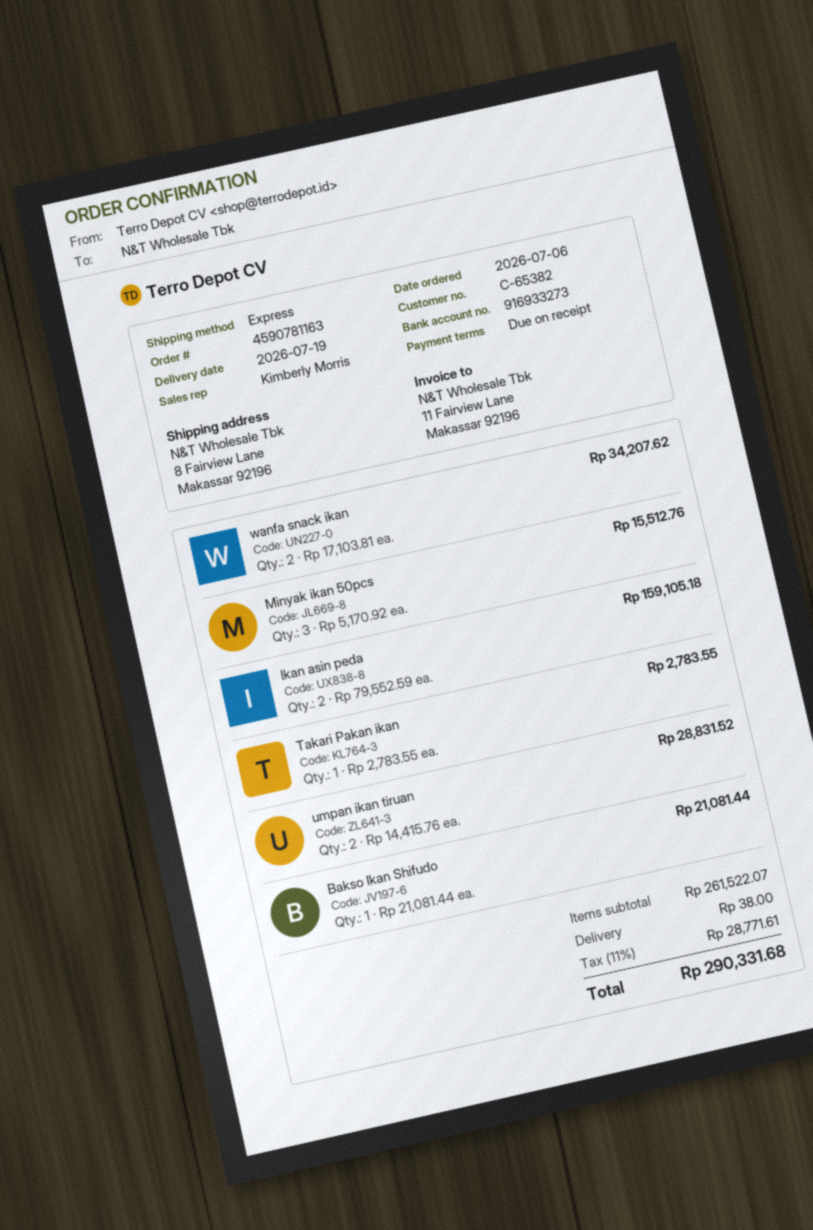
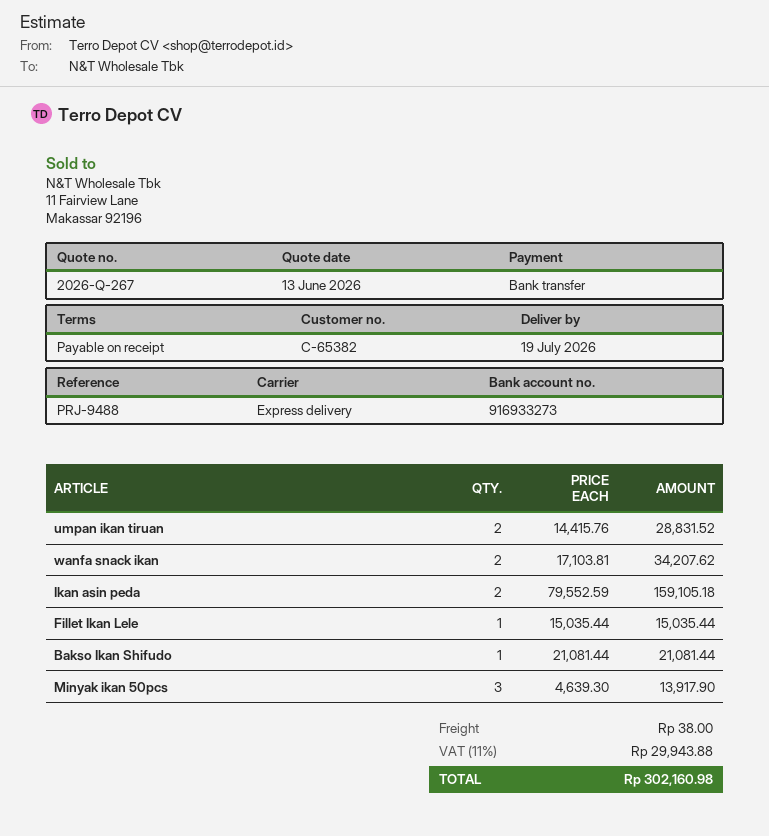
Minyak ikan 50pcs: 3 x 5170.92 = 15512.76 -> 3 x 4639.30 = 13917.90
Takari Pakan ikan: 1 x 2783.55 = 2783.55 -> none
Fillet Ikan Lele: none -> 1 x 15035.44 = 15035.44
tax: 11% = 28771.61 -> 11% = 29943.88
total: 290331.68 -> 302160.98

